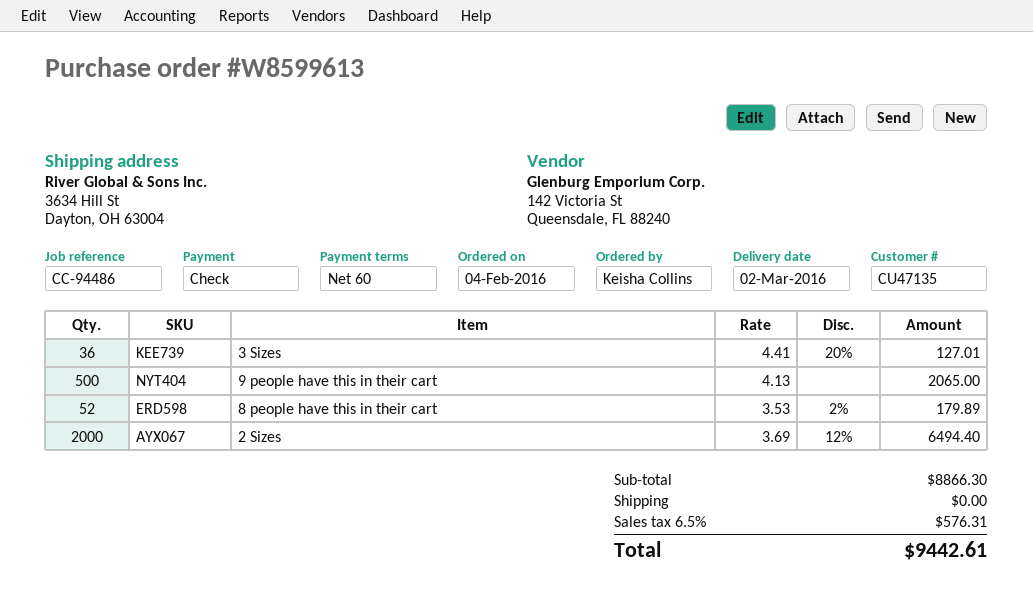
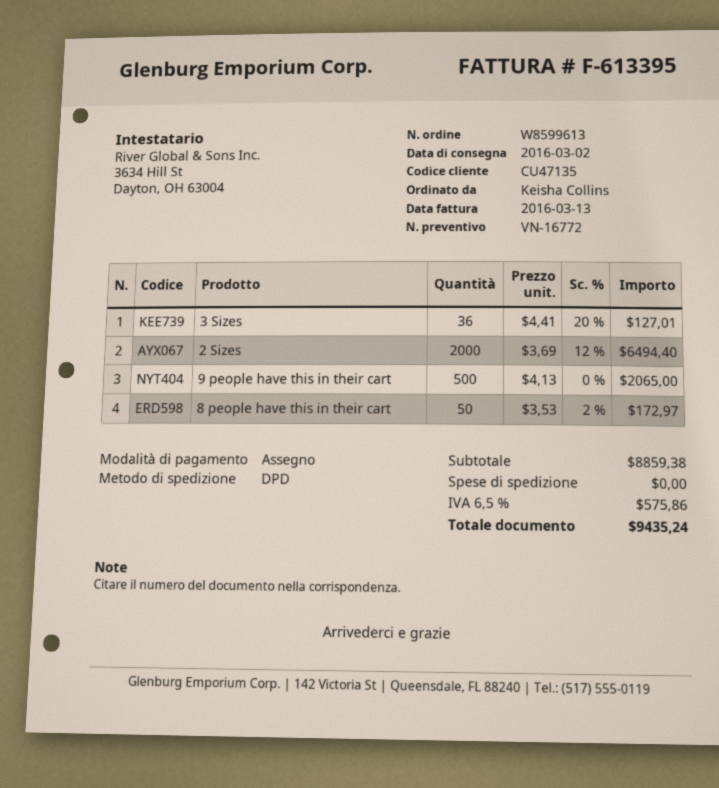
8 people have this in their cart: 52 x 3.53 - 2% = 179.89 -> 50 x 3.53 - 2% = 172.97
subtotal: 8866.30 -> 8859.38
tax: 6.5% = 576.31 -> 6.5% = 575.86
total: 9442.61 -> 9435.24

